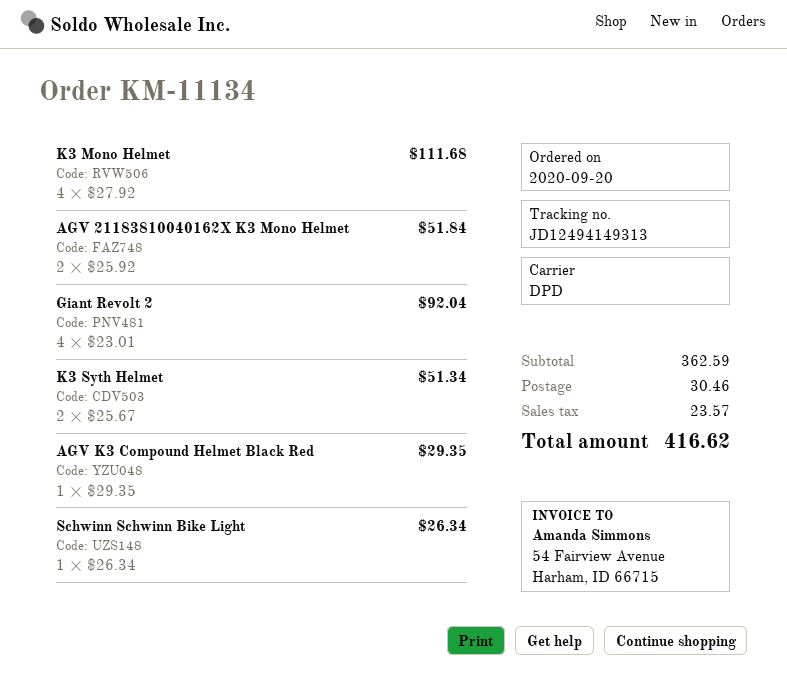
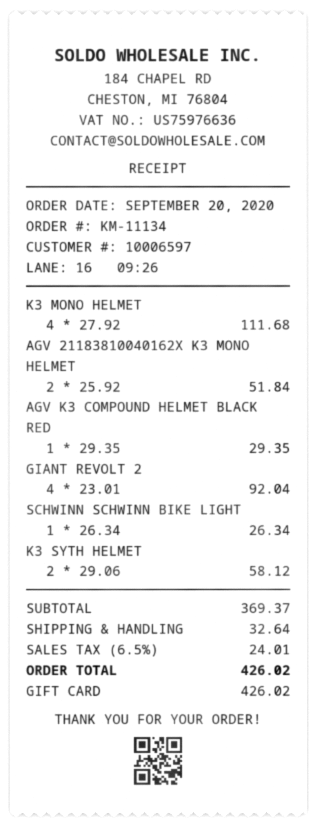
K3 Syth Helmet: 2 x 25.67 = 51.34 -> 2 x 29.06 = 58.12
subtotal: 362.59 -> 369.37
shipping: 30.46 -> 32.64
tax: 23.57 -> 24.01
total: 416.62 -> 426.02

